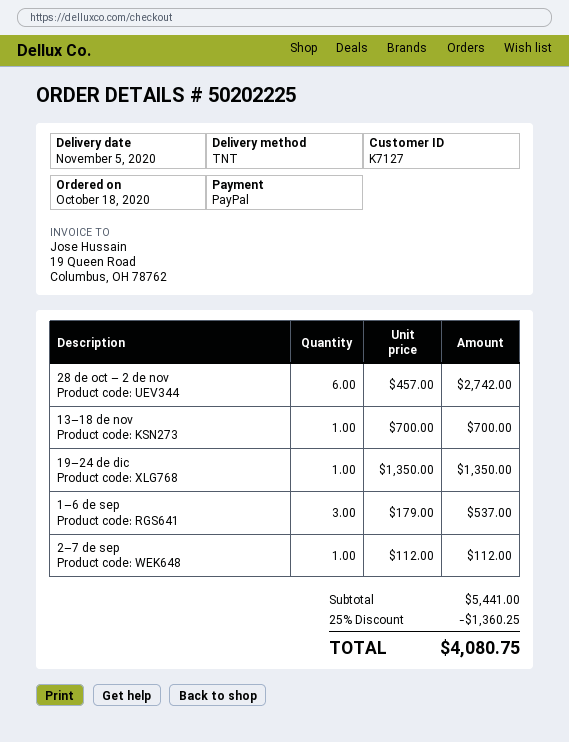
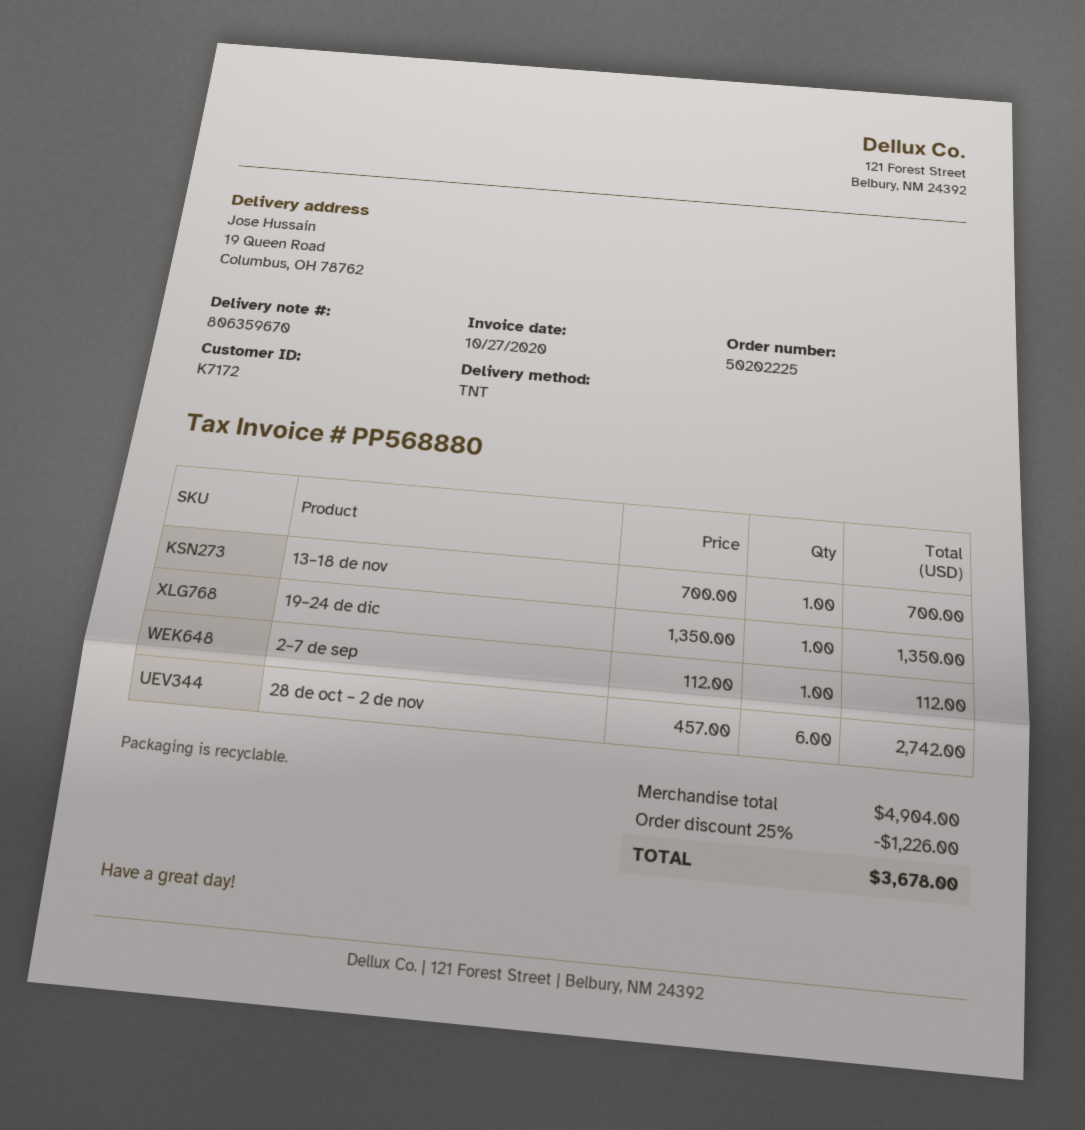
customer number: K7127 -> K7172
1–6 de sep: 3 x 179.00 = 537.00 -> none
subtotal: 5441.00 -> 4904.00
discount: 25% = 1360.25 -> 25% = 1226.00
total: 4080.75 -> 3678.00

